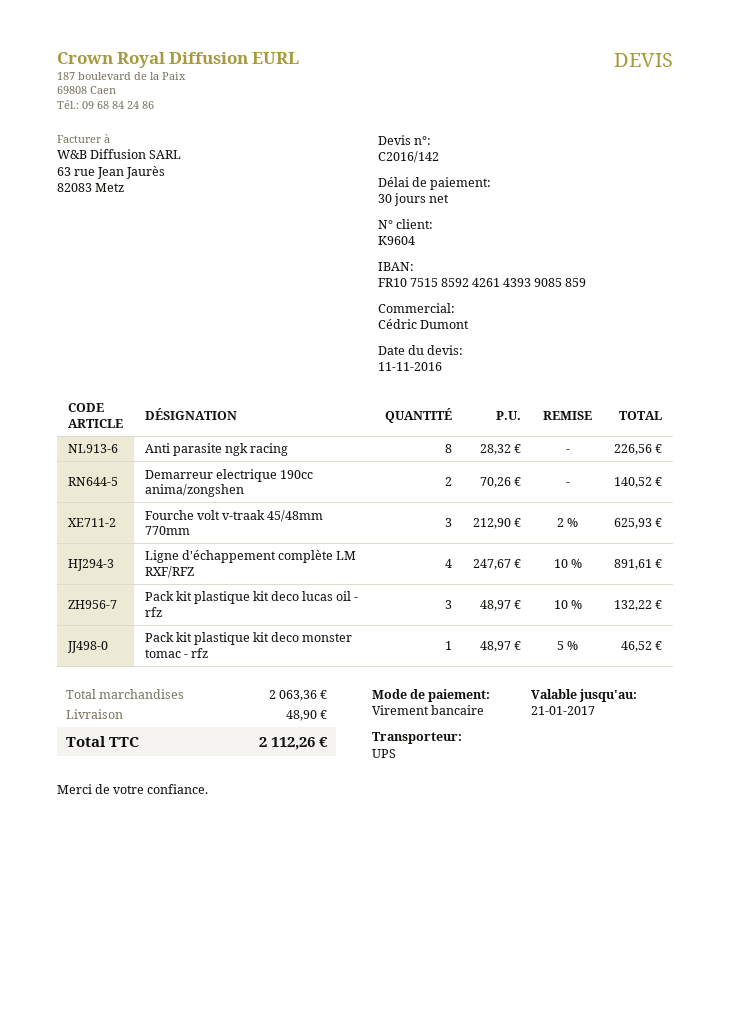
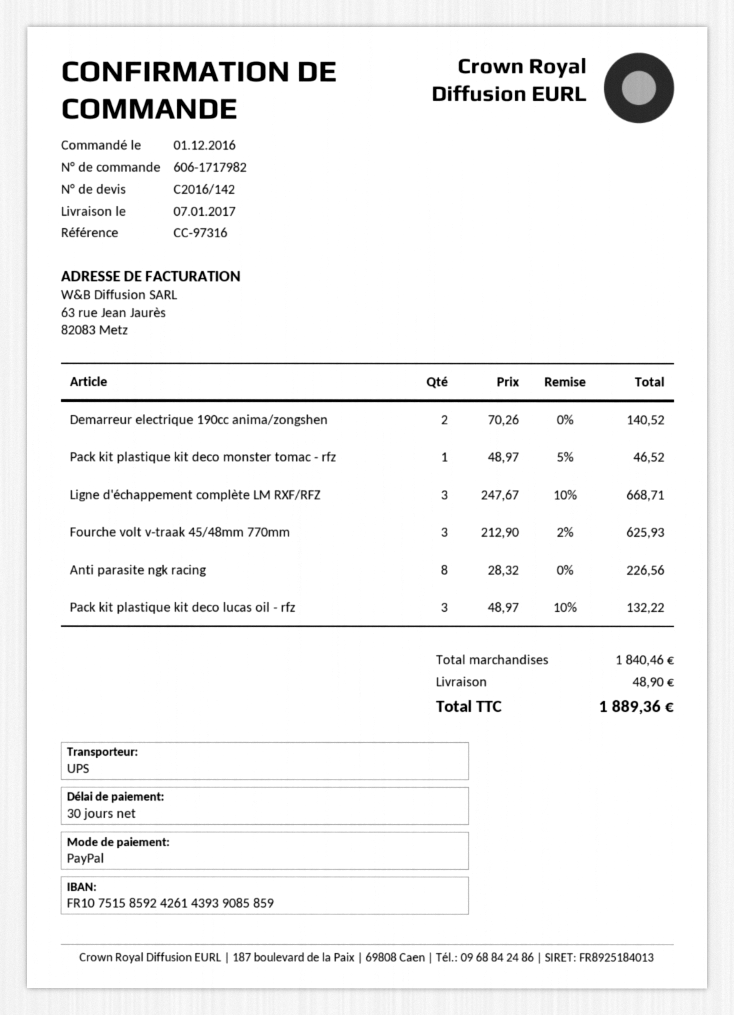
payment method: bank transfer -> PayPal
Ligne d'échappement complète LM RXF/RFZ: 4 x 247.67 - 10% = 891.61 -> 3 x 247.67 - 10% = 668.71
subtotal: 2063.36 -> 1840.46
total: 2112.26 -> 1889.36

